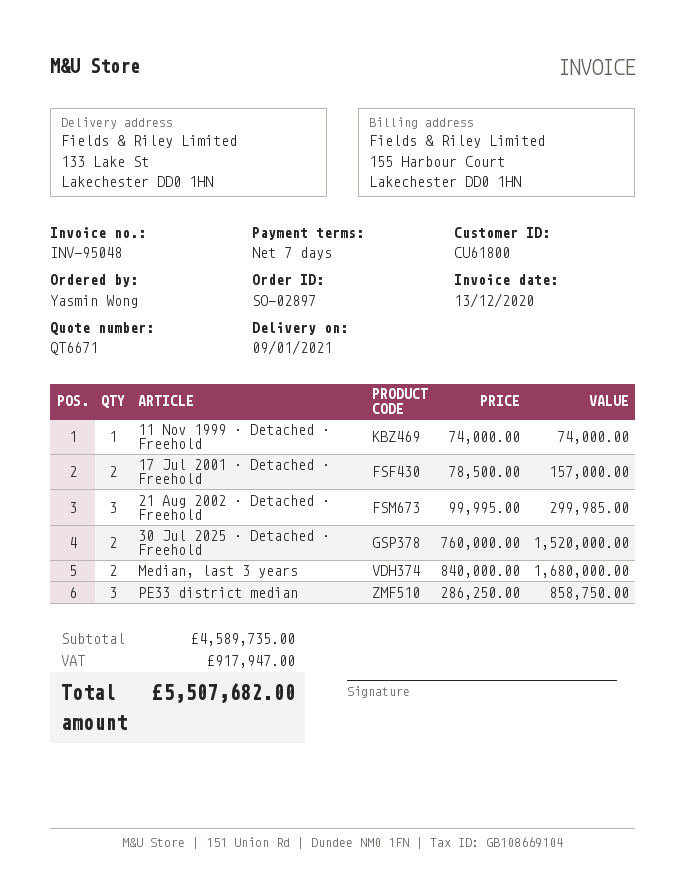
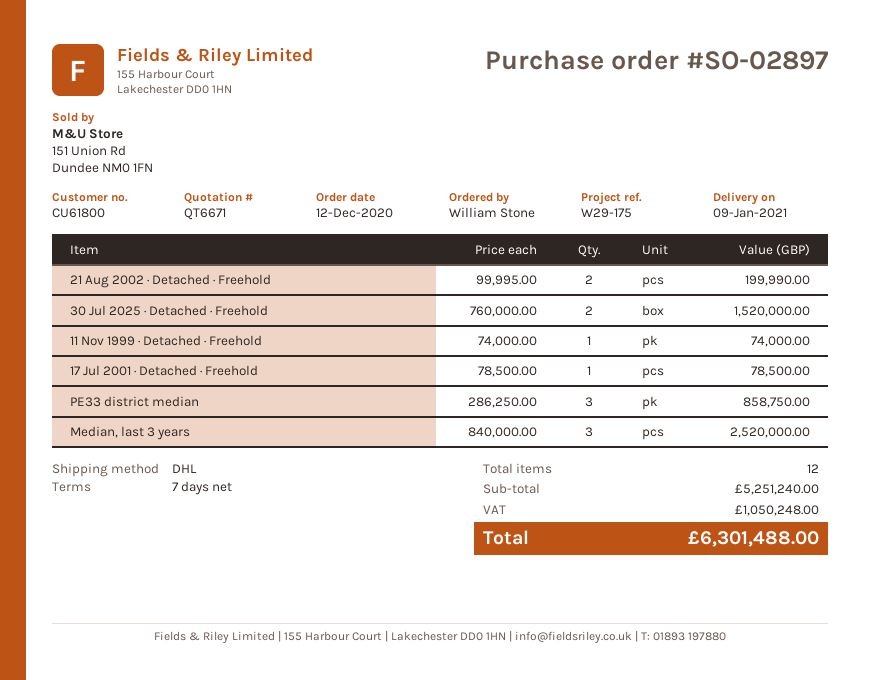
ordered by: Yasmin Wong -> William Stone
17 Jul 2001 · Detached · Freehold: 2 x 78500.00 = 157000.00 -> 1 x 78500.00 = 78500.00
21 Aug 2002 · Detached · Freehold: 3 x 99995.00 = 299985.00 -> 2 x 99995.00 = 199990.00
Median, last 3 years: 2 x 840000.00 = 1680000.00 -> 3 x 840000.00 = 2520000.00
subtotal: 4589735.00 -> 5251240.00
tax: 917947.00 -> 1050248.00
total: 5507682.00 -> 6301488.00

